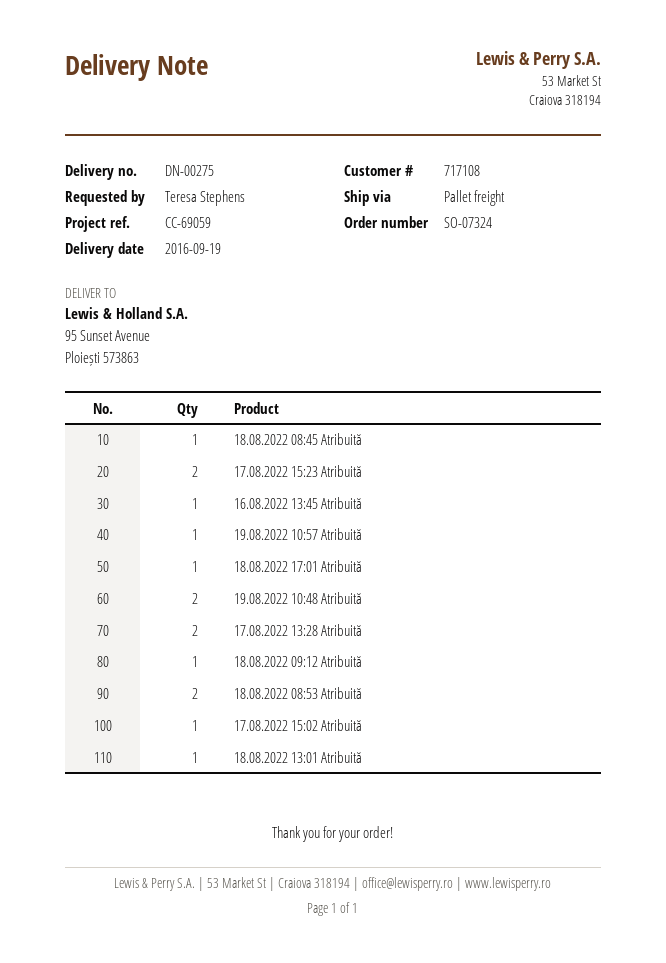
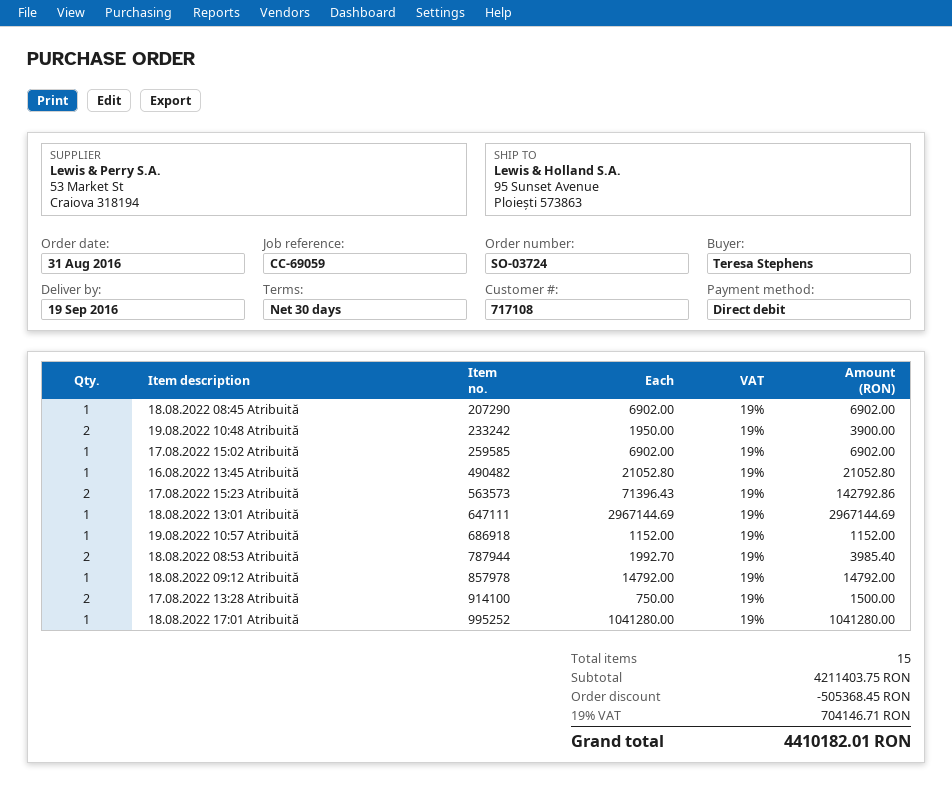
order number: SO-07324 -> SO-03724

